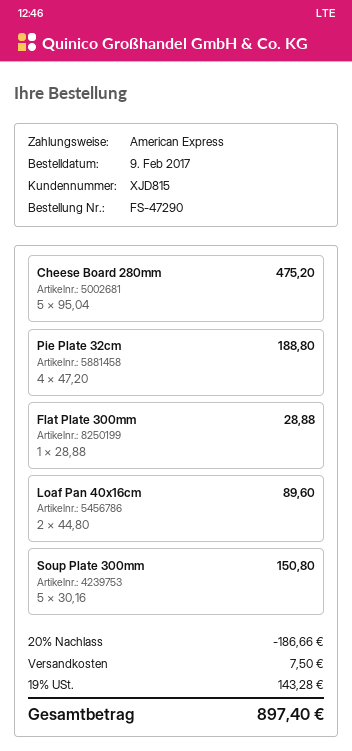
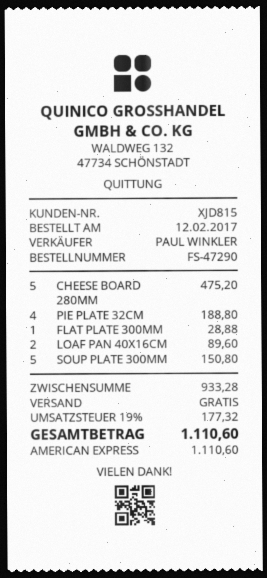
order date: 2017-02-09 -> 2017-02-12
discount: 20% = 186.66 -> none
shipping: 7.50 -> 0.00
tax: 19% = 143.28 -> 19% = 177.32
total: 897.40 -> 1110.60

